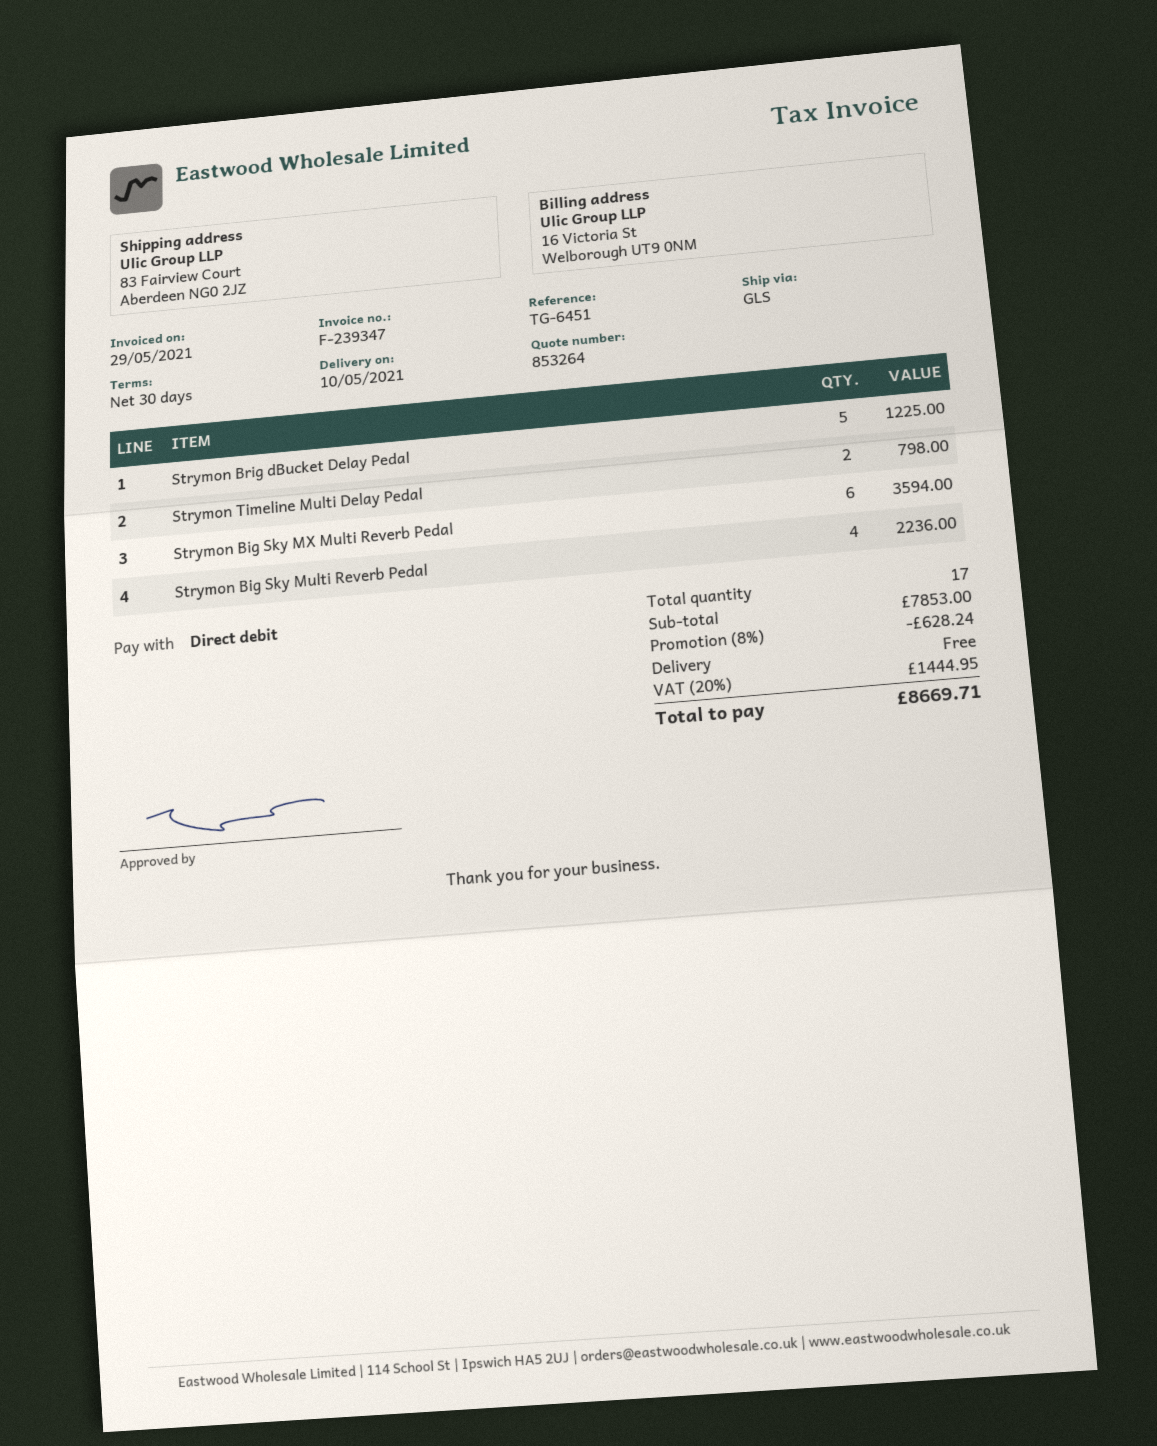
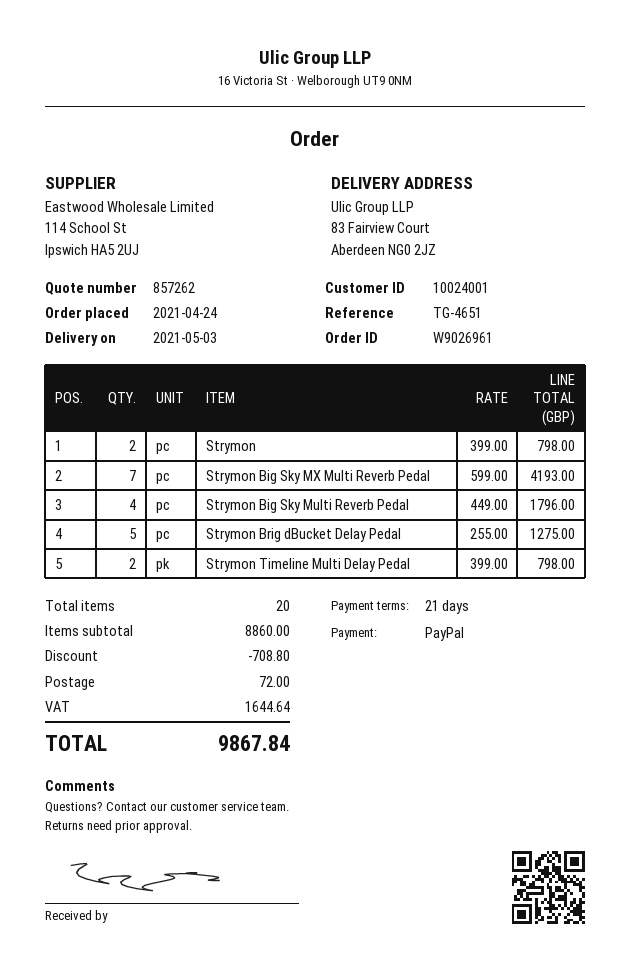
quote number: 853264 -> 857262
delivery date: 2021-05-10 -> 2021-05-03
payment terms: 30 days -> 21 days
reference: TG-6451 -> TG-4651
payment method: direct debit -> PayPal
Strymon Brig dBucket Delay Pedal: 5 for 1225.00 -> 5 for 1275.00
Strymon Big Sky MX Multi Reverb Pedal: 6 for 3594.00 -> 7 for 4193.00
Strymon Big Sky Multi Reverb Pedal: 4 for 2236.00 -> 4 for 1796.00
Strymon: none -> 2 for 798.00
total quantity: 17 -> 20
subtotal: 7853.00 -> 8860.00
discount: 628.24 -> 708.80
shipping: 0.00 -> 72.00
tax: 1444.95 -> 1644.64
total: 8669.71 -> 9867.84

